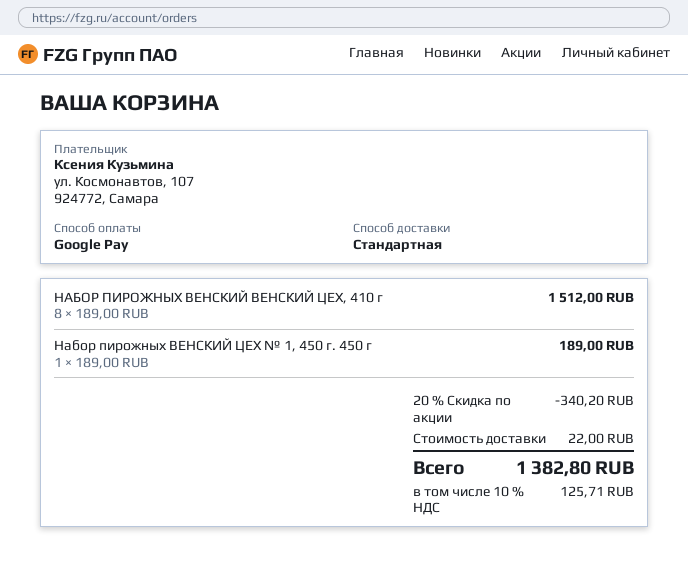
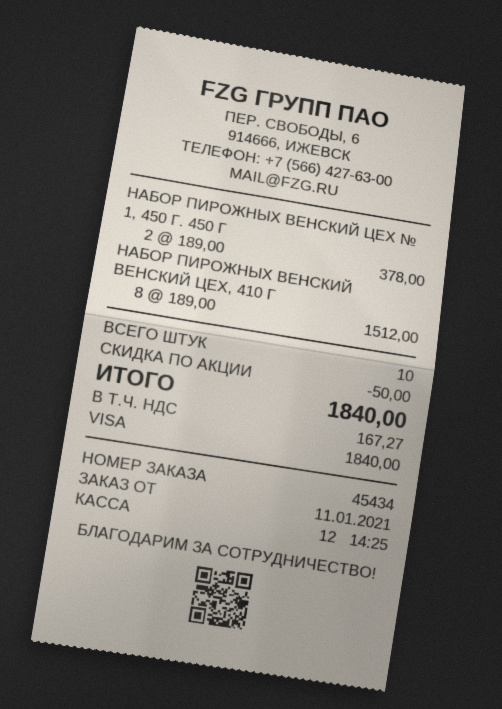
payment method: Google Pay -> Visa
Набор пирожных ВЕНСКИЙ ЦЕХ № 1, 450 г. 450 г: 1 x 189.00 = 189.00 -> 2 x 189.00 = 378.00
discount: 340.20 -> 50.00
shipping: 22.00 -> none
tax: 125.71 -> 167.27
total: 1382.80 -> 1840.00

